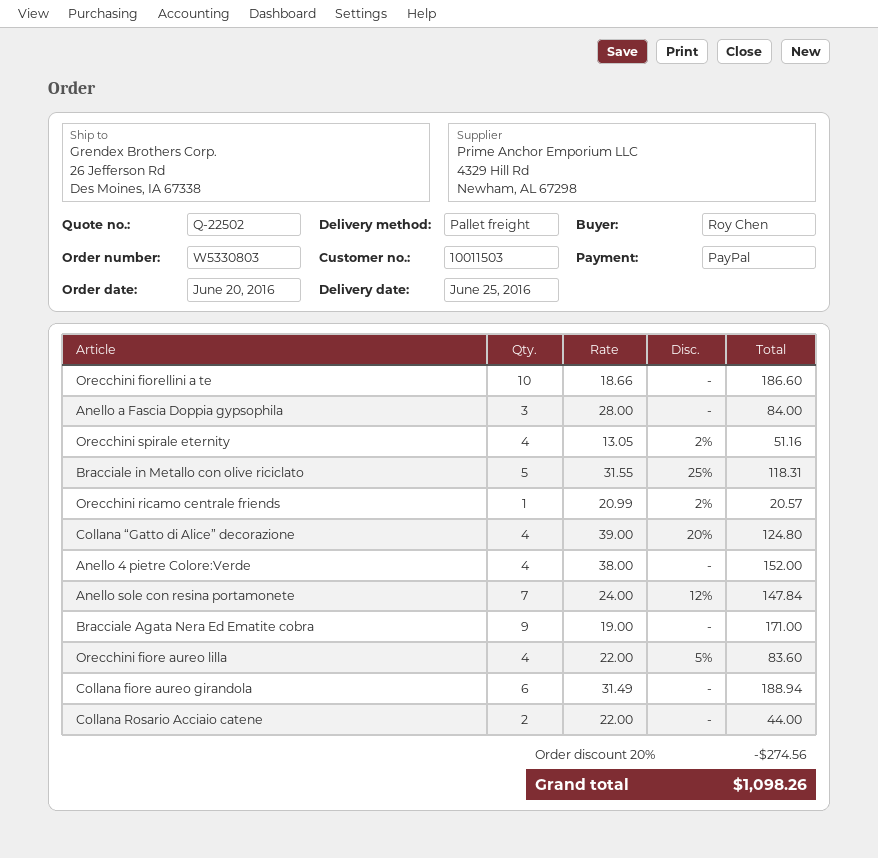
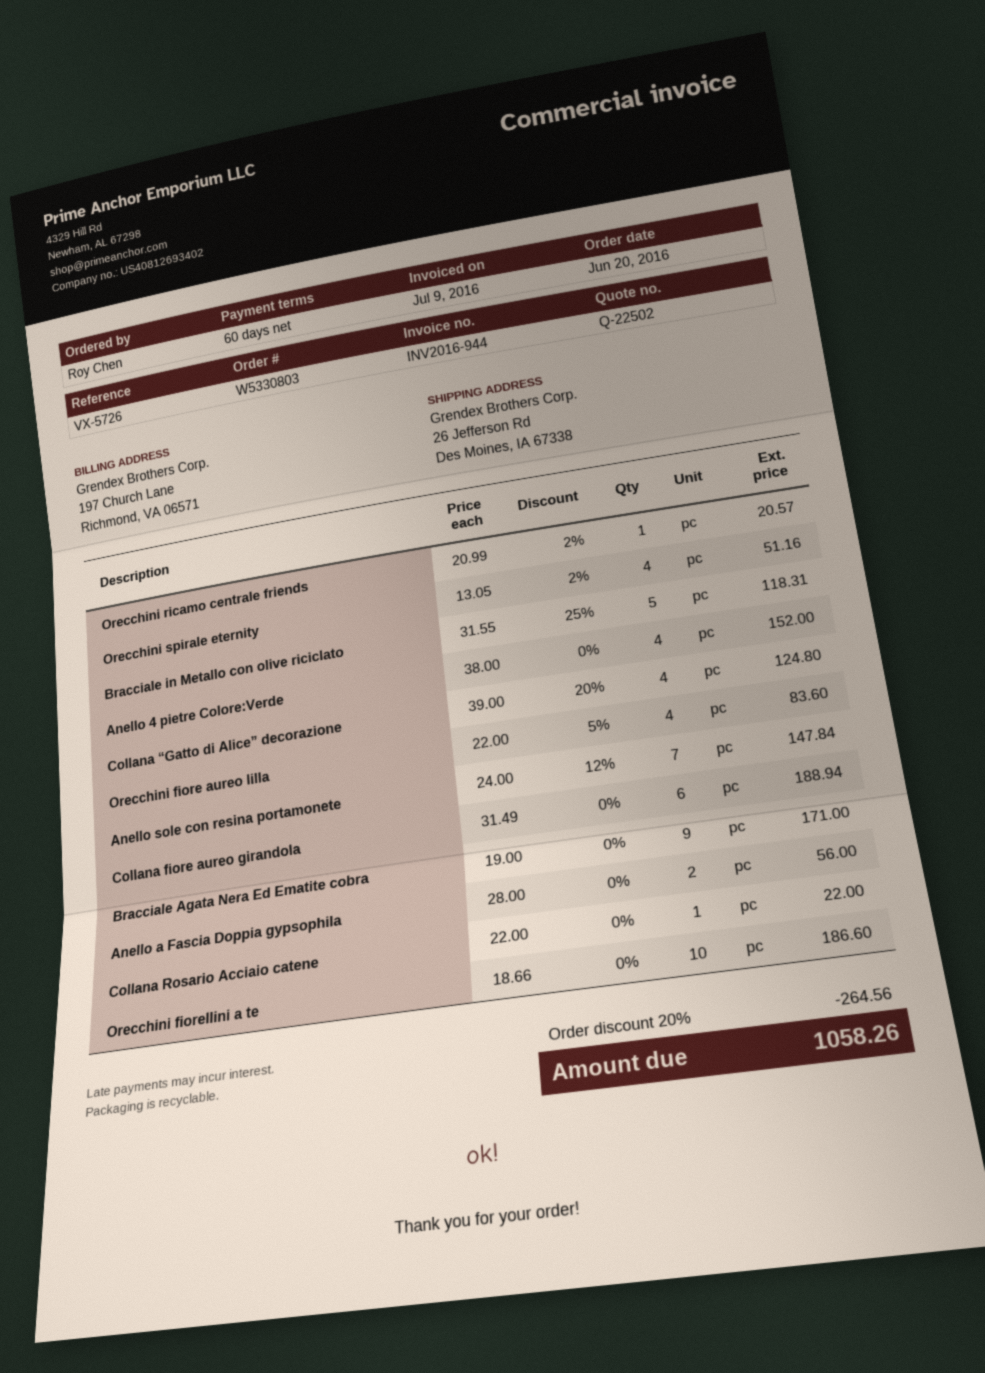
Anello a Fascia Doppia gypsophila: 3 x 28.00 = 84.00 -> 2 x 28.00 = 56.00
Collana Rosario Acciaio catene: 2 x 22.00 = 44.00 -> 1 x 22.00 = 22.00
discount: 20% = 274.56 -> 20% = 264.56
total: 1098.26 -> 1058.26

